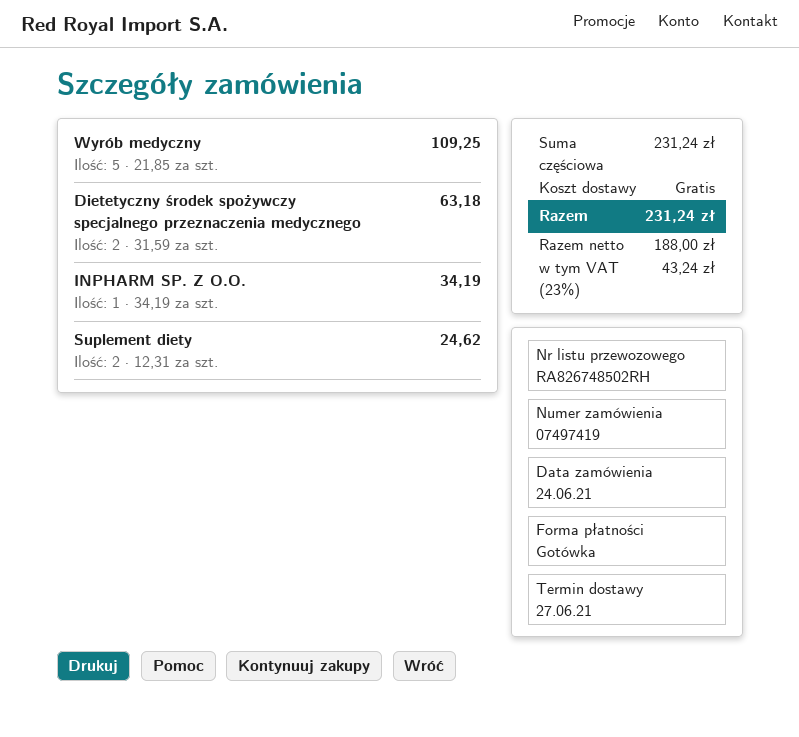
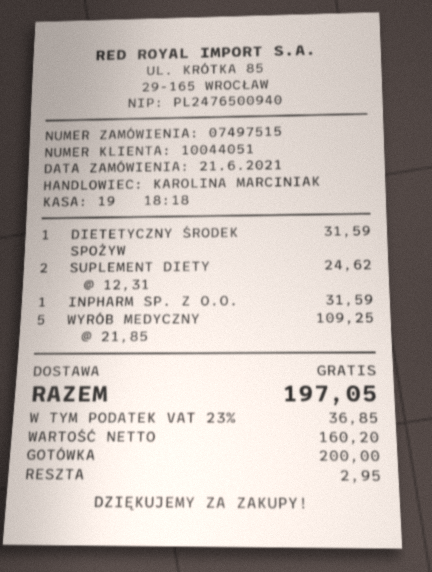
order number: 07497419 -> 07497515
order date: 2021-06-24 -> 2021-06-21
Dietetyczny środek spożywczy specjalnego przeznaczenia medycznego: 2 x 31.59 = 63.18 -> 1 x 31.59 = 31.59
INPHARM SP. Z O.O.: 1 x 34.19 = 34.19 -> 1 x 31.59 = 31.59
net: 188.00 -> 160.20
tax: 23% = 43.24 -> 23% = 36.85
total: 231.24 -> 197.05

